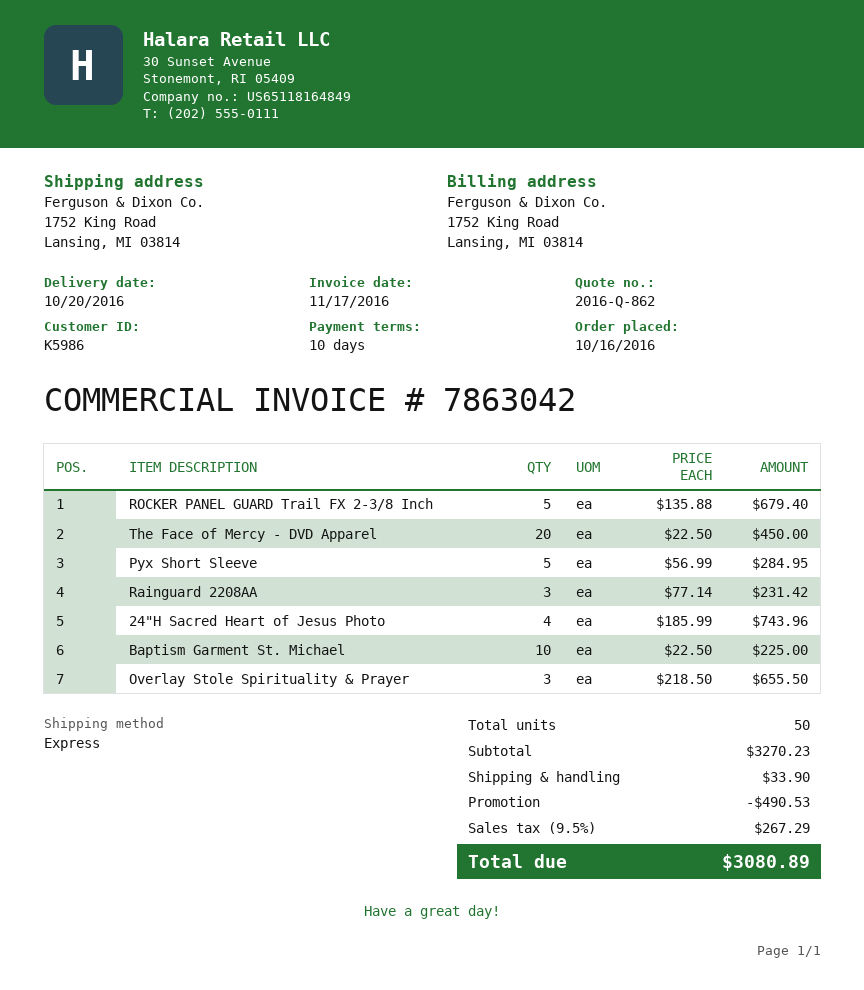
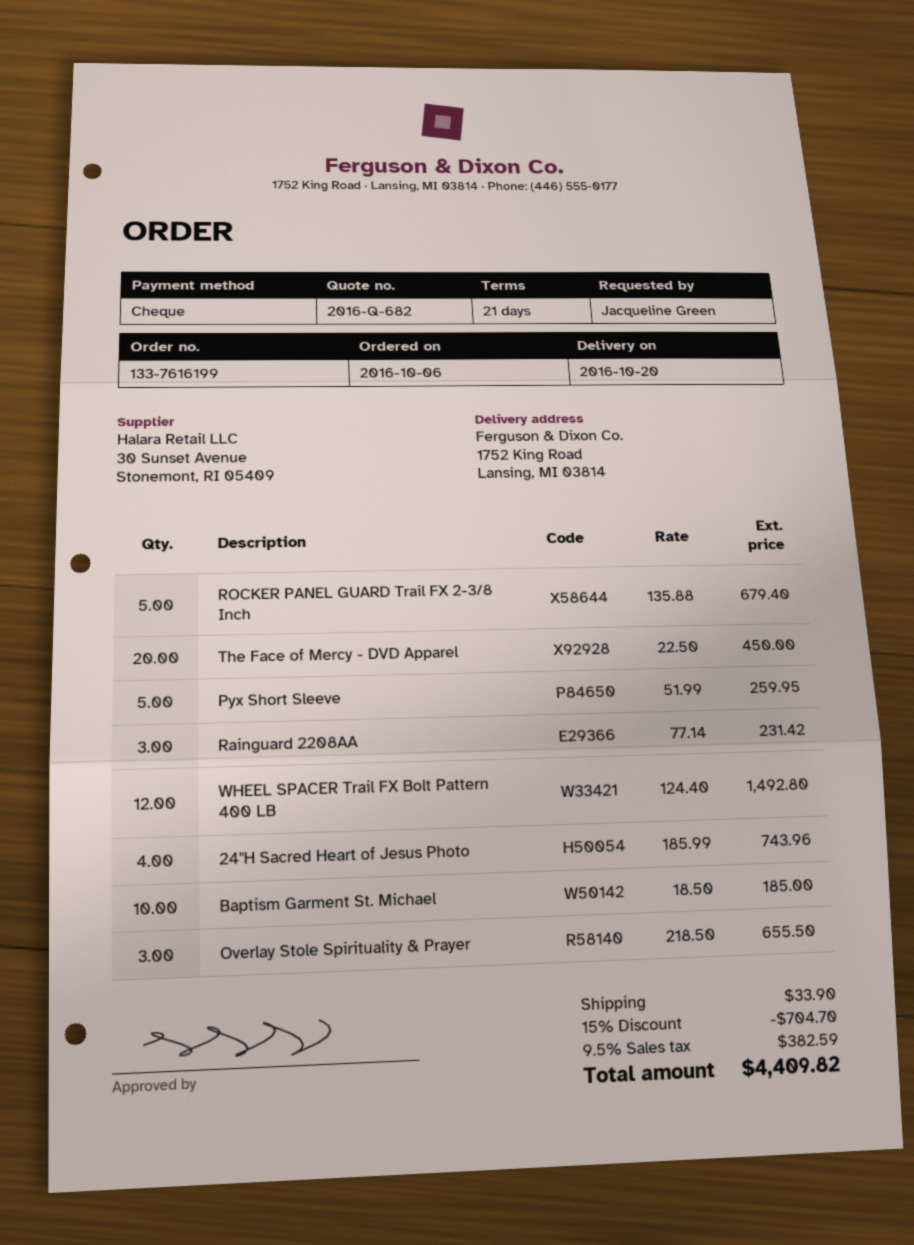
quote number: 2016-Q-862 -> 2016-Q-682
order date: 2016-10-16 -> 2016-10-06
payment terms: 10 days -> 21 days
Pyx Short Sleeve: 5 x 56.99 = 284.95 -> 5 x 51.99 = 259.95
Baptism Garment St. Michael: 10 x 22.50 = 225.00 -> 10 x 18.50 = 185.00
WHEEL SPACER Trail FX Bolt Pattern 400 LB: none -> 12 x 124.40 = 1492.80
discount: 490.53 -> 704.70
tax: 9.5% = 267.29 -> 9.5% = 382.59
total: 3080.89 -> 4409.82

